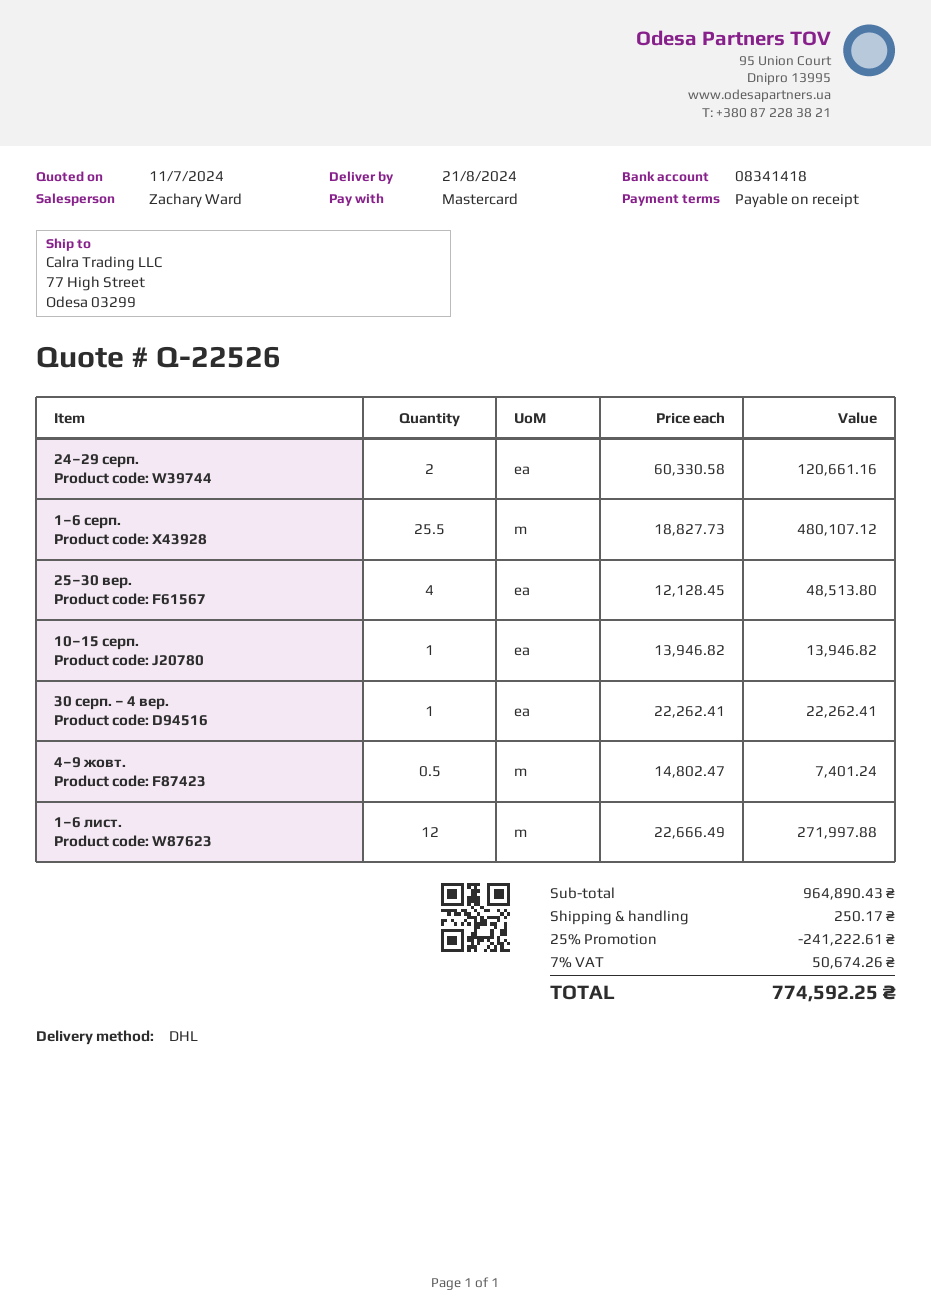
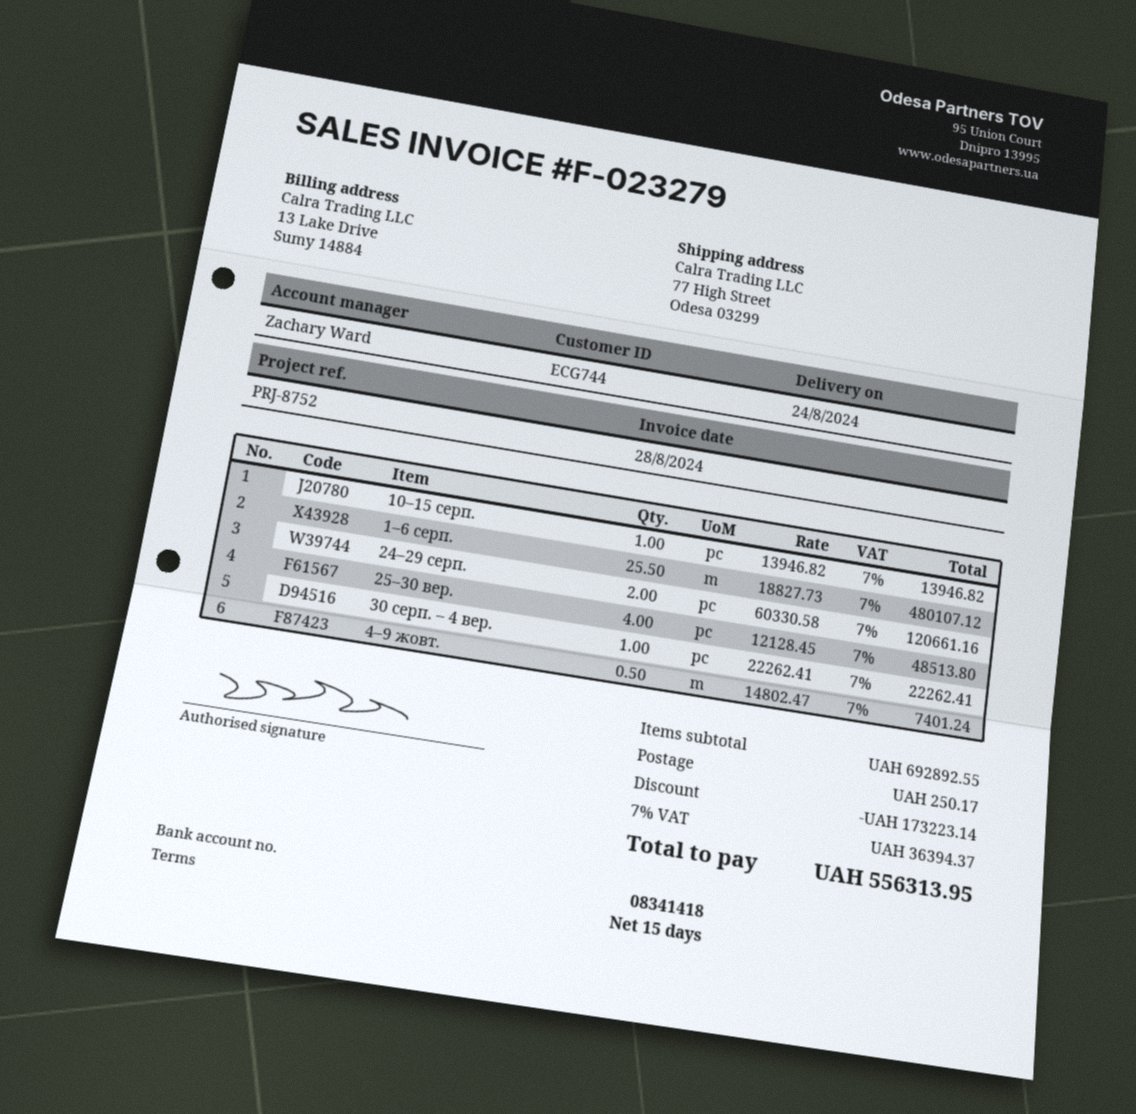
delivery date: 2024-08-21 -> 2024-08-24
payment terms: on receipt -> 15 days
1–6 лист.: 12 x 22666.49 = 271997.88 -> none
subtotal: 964890.43 -> 692892.55
discount: 241222.61 -> 173223.14
tax: 7% = 50674.26 -> 7% = 36394.37
total: 774592.25 -> 556313.95

